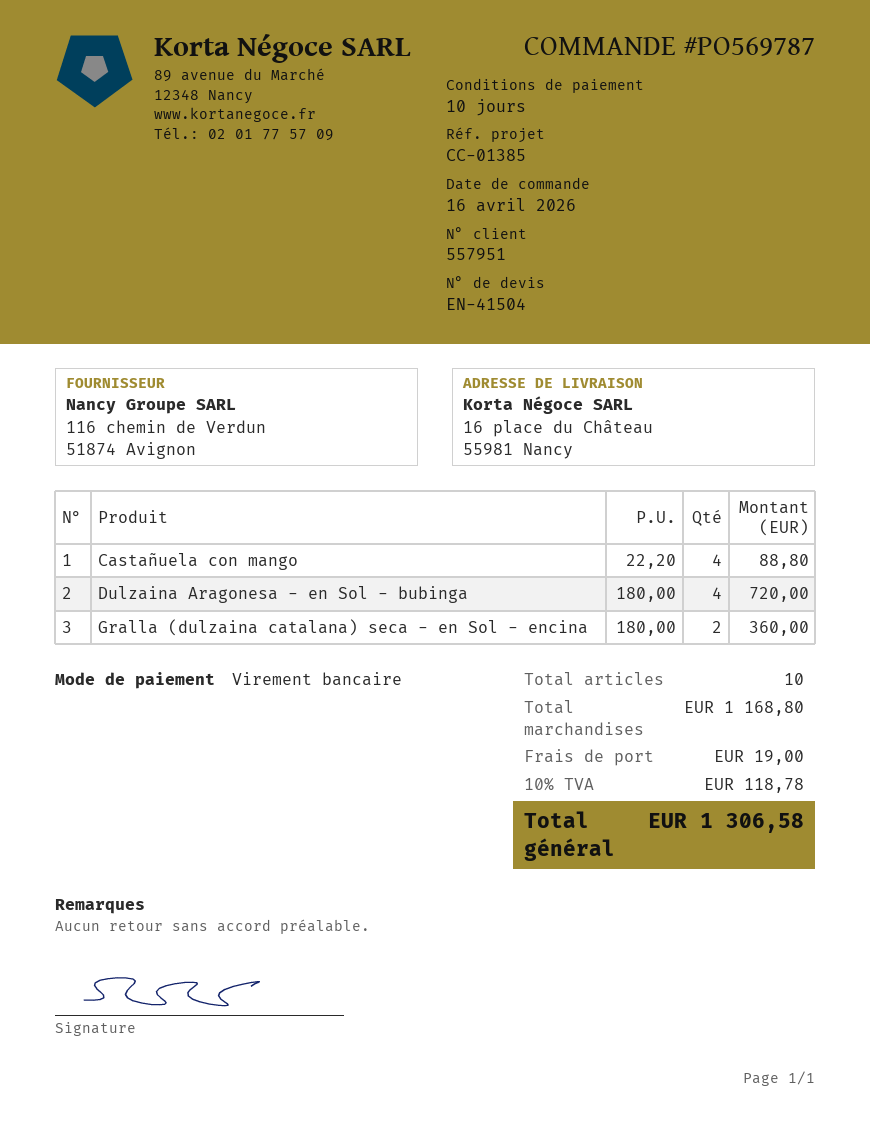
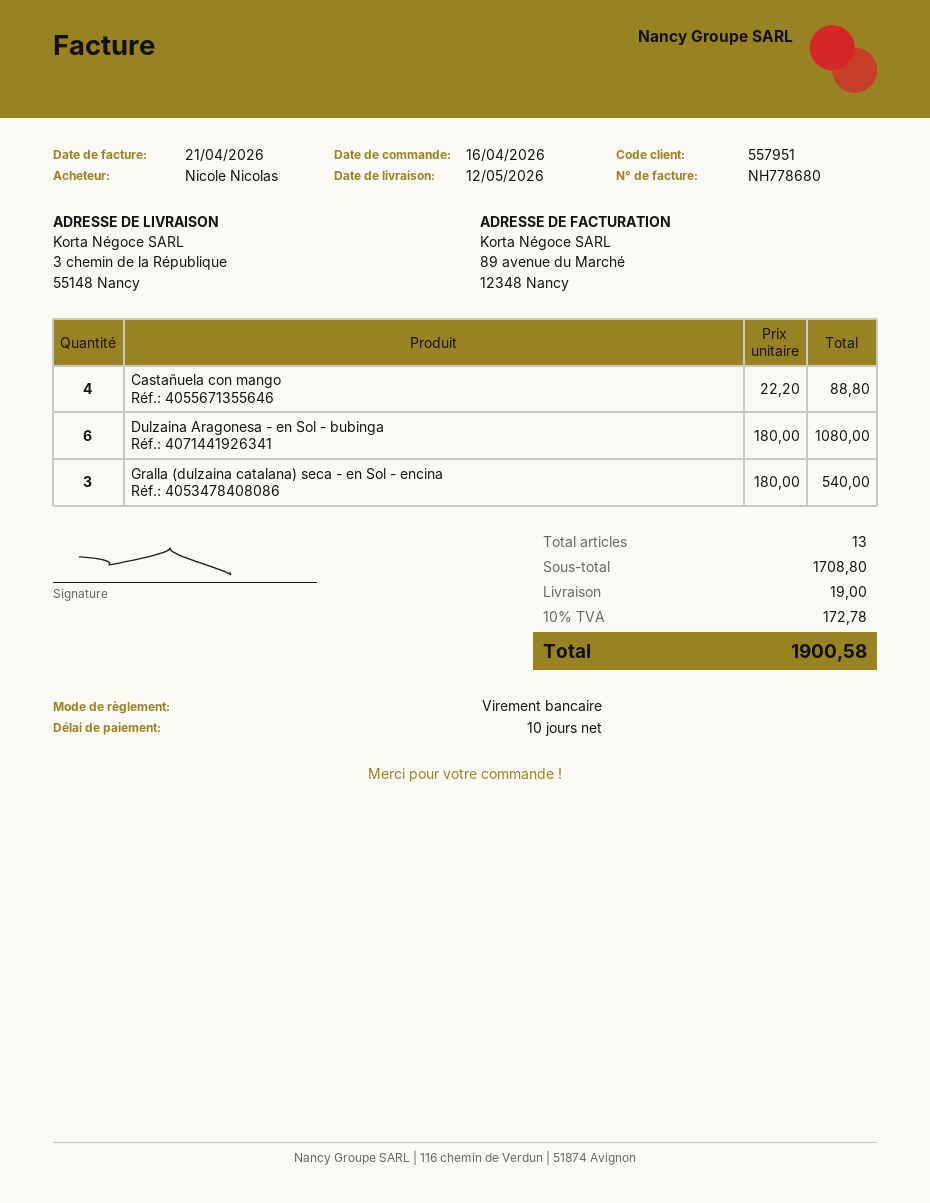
ship to: 16 place du Château, 55981 Nancy -> 3 chemin de la République, 55148 Nancy
Dulzaina Aragonesa - en Sol - bubinga: 4 x 180.00 = 720.00 -> 6 x 180.00 = 1080.00
Gralla (dulzaina catalana) seca - en Sol - encina: 2 x 180.00 = 360.00 -> 3 x 180.00 = 540.00
total quantity: 10 -> 13
subtotal: 1168.80 -> 1708.80
tax: 10% = 118.78 -> 10% = 172.78
total: 1306.58 -> 1900.58

